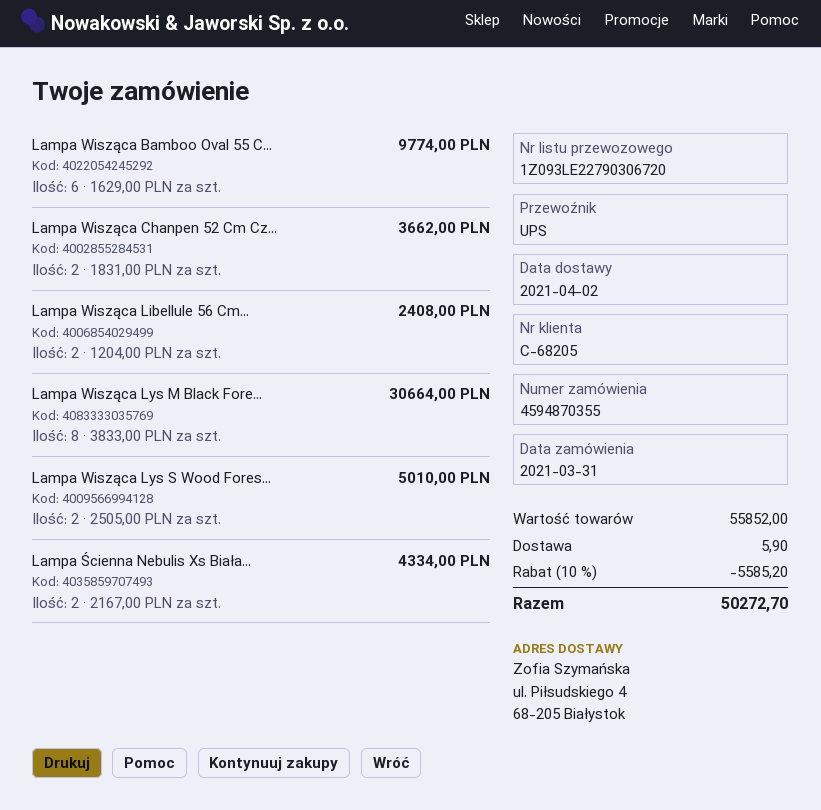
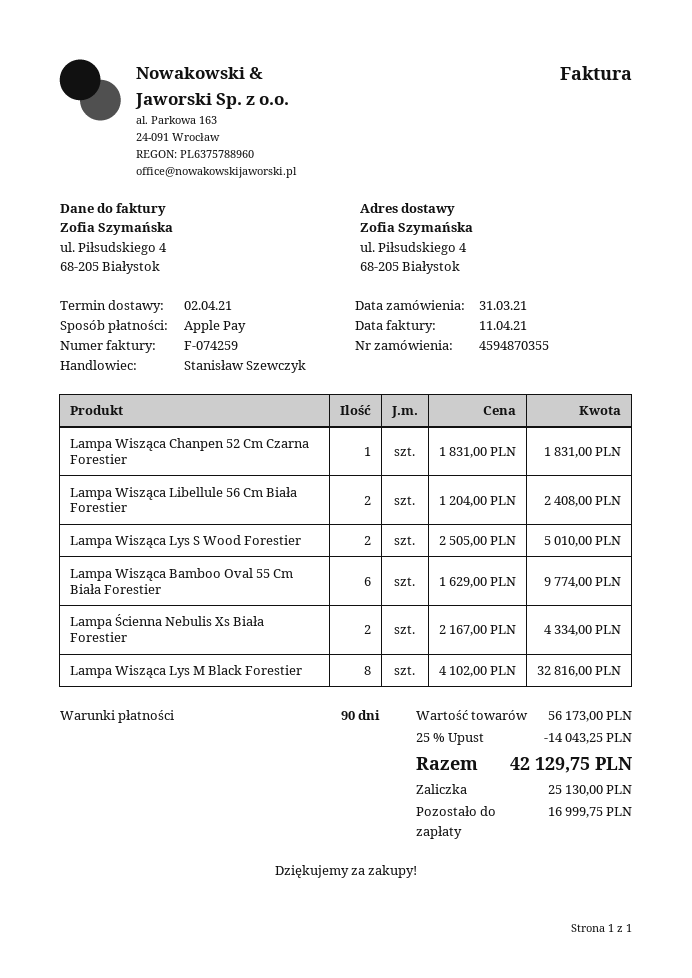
Lampa Wisząca Chanpen 52 Cm Cz...: 2 x 1831.00 = 3662.00 -> 1 x 1831.00 = 1831.00
Lampa Wisząca Lys M Black Fore...: 8 x 3833.00 = 30664.00 -> 8 x 4102.00 = 32816.00
subtotal: 55852.00 -> 56173.00
discount: 10% = 5585.20 -> 25% = 14043.25
shipping: 5.90 -> none
total: 50272.70 -> 42129.75

